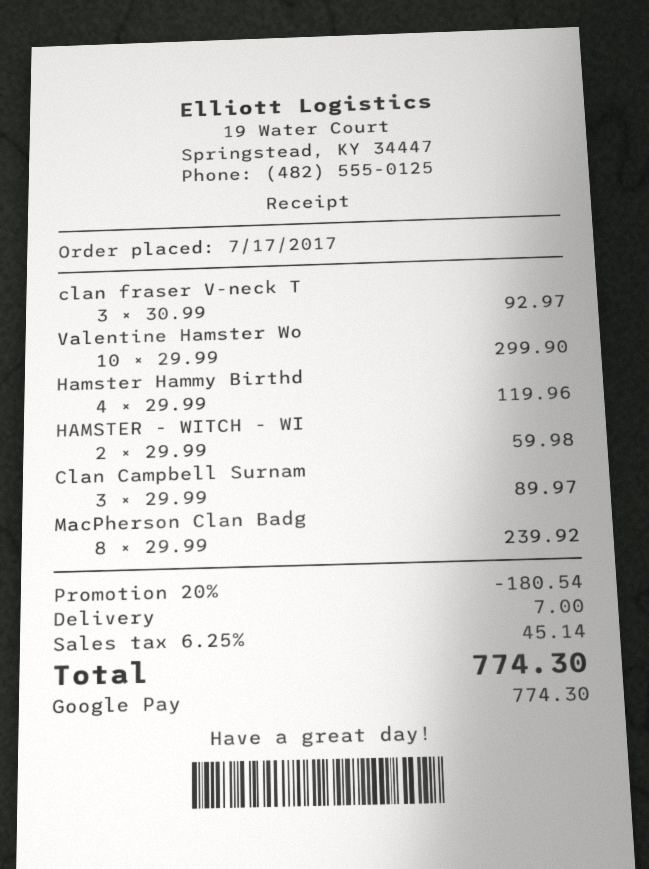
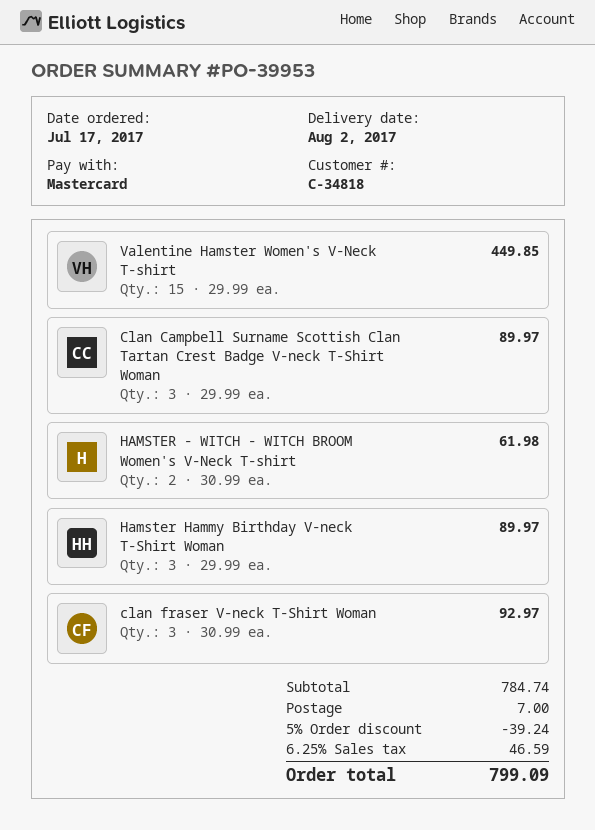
payment method: Google Pay -> Mastercard
Valentine Hamster Wo: 10 x 29.99 = 299.90 -> 15 x 29.99 = 449.85
Hamster Hammy Birthd: 4 x 29.99 = 119.96 -> 3 x 29.99 = 89.97
HAMSTER - WITCH - WI: 2 x 29.99 = 59.98 -> 2 x 30.99 = 61.98
MacPherson Clan Badg: 8 x 29.99 = 239.92 -> none
discount: 20% = 180.54 -> 5% = 39.24
tax: 6.25% = 45.14 -> 6.25% = 46.59
total: 774.30 -> 799.09

